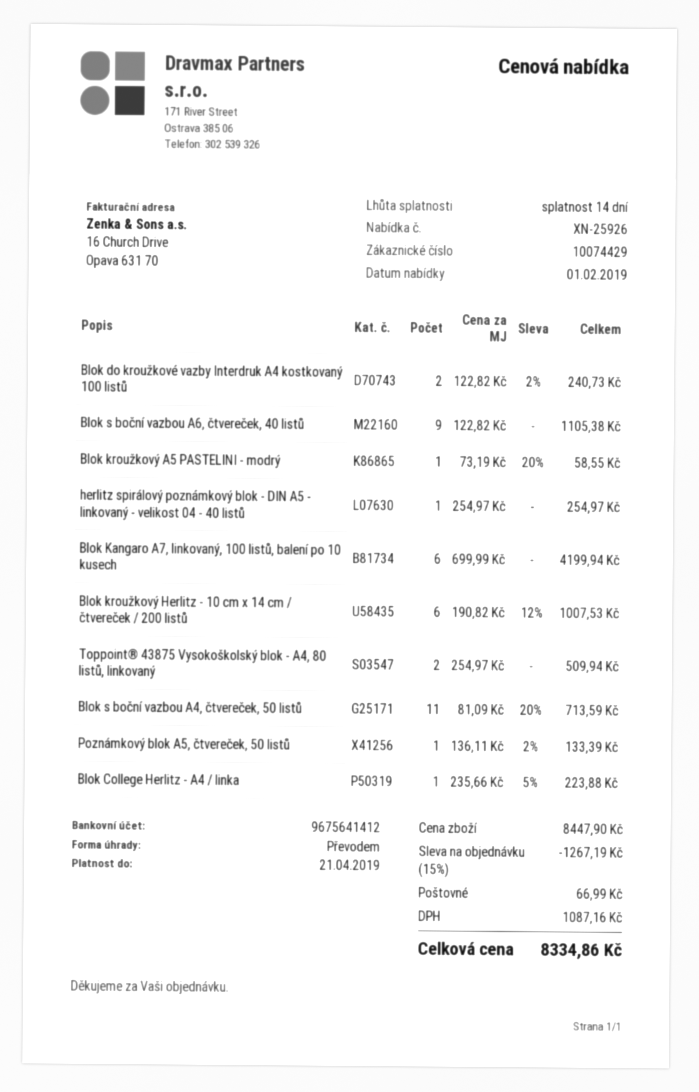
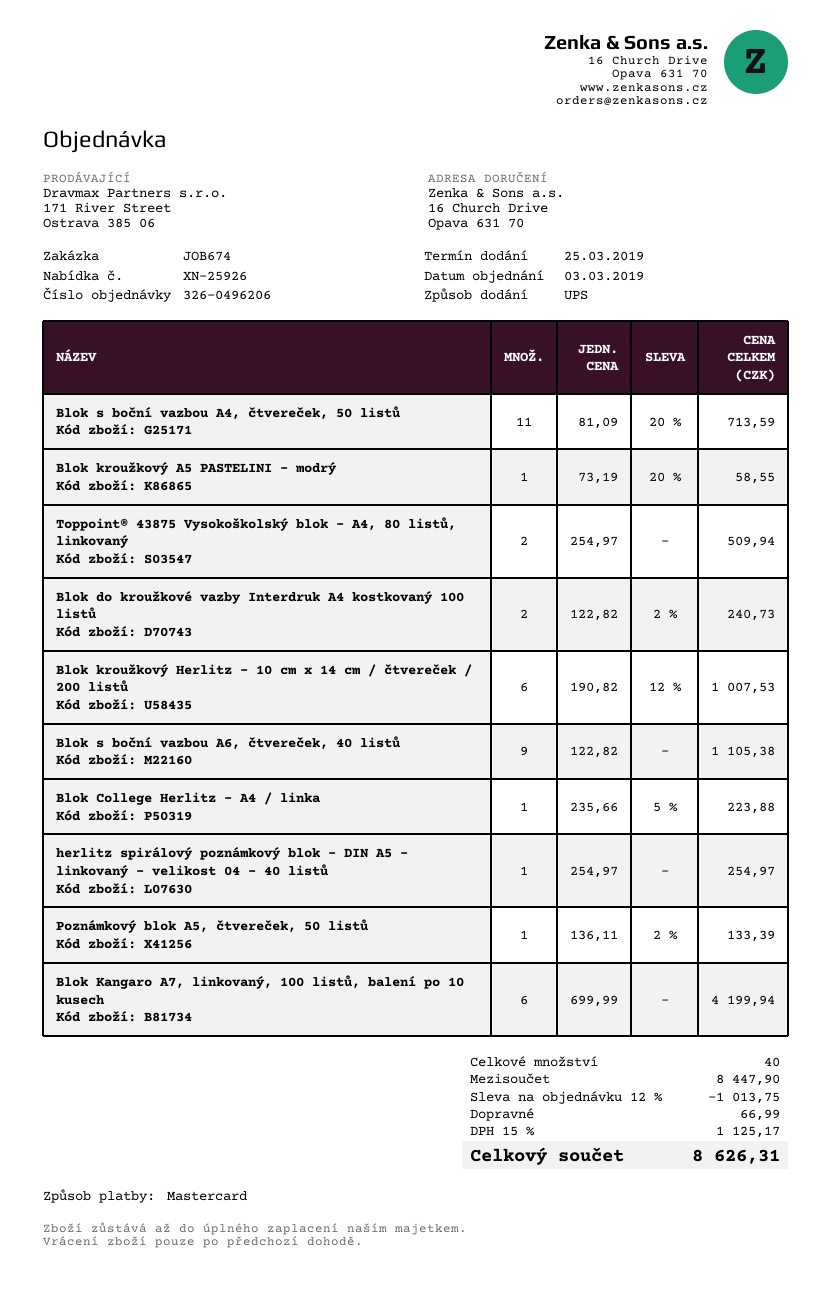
payment method: bank transfer -> Mastercard
discount: 15% = 1267.19 -> 12% = 1013.75
tax: 1087.16 -> 1125.17
total: 8334.86 -> 8626.31

